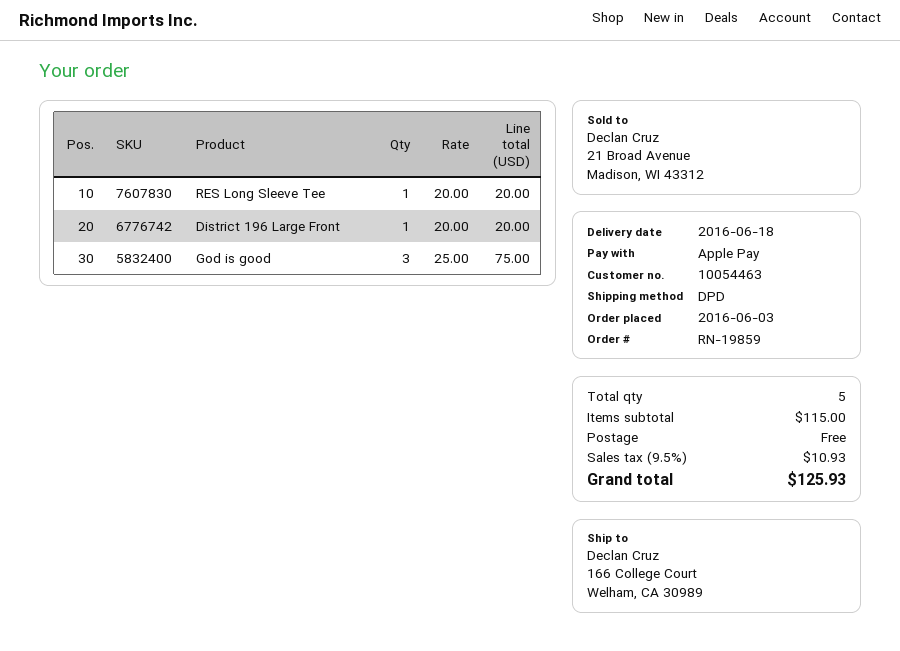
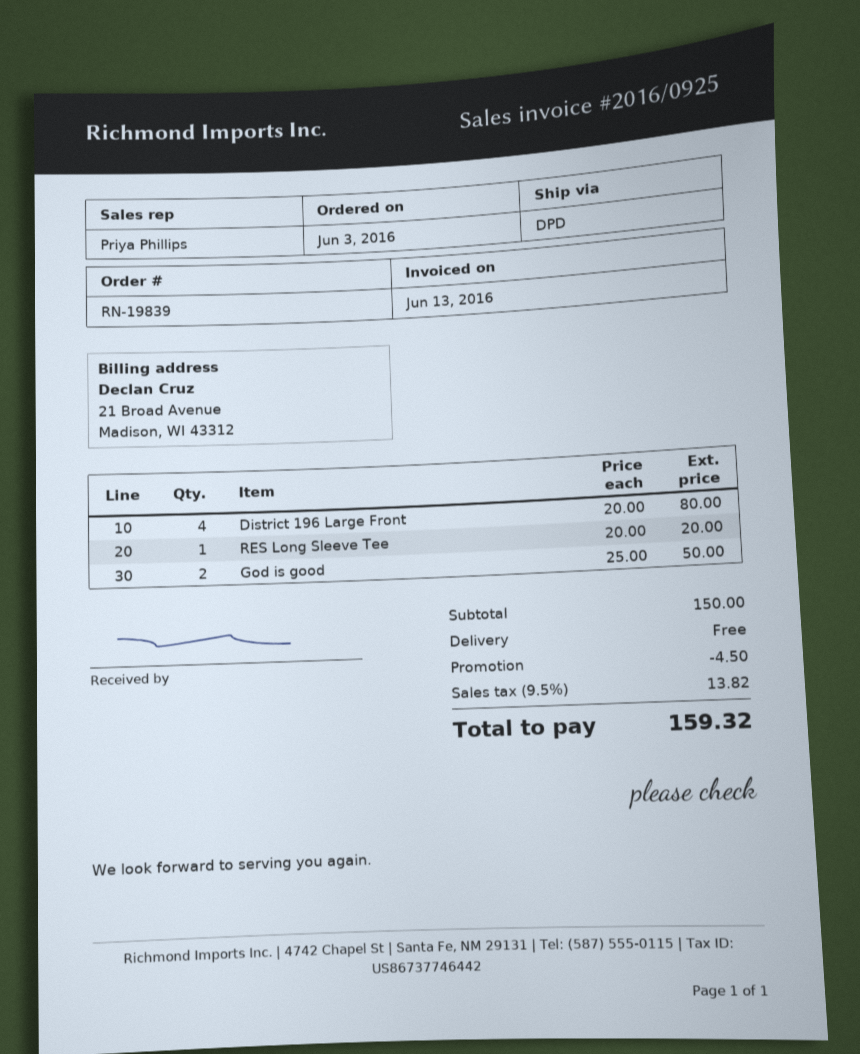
order number: RN-19859 -> RN-19839
District 196 Large Front: 1 x 20.00 = 20.00 -> 4 x 20.00 = 80.00
God is good: 3 x 25.00 = 75.00 -> 2 x 25.00 = 50.00
subtotal: 115.00 -> 150.00
discount: none -> 4.50
tax: 9.5% = 10.93 -> 9.5% = 13.82
total: 125.93 -> 159.32

